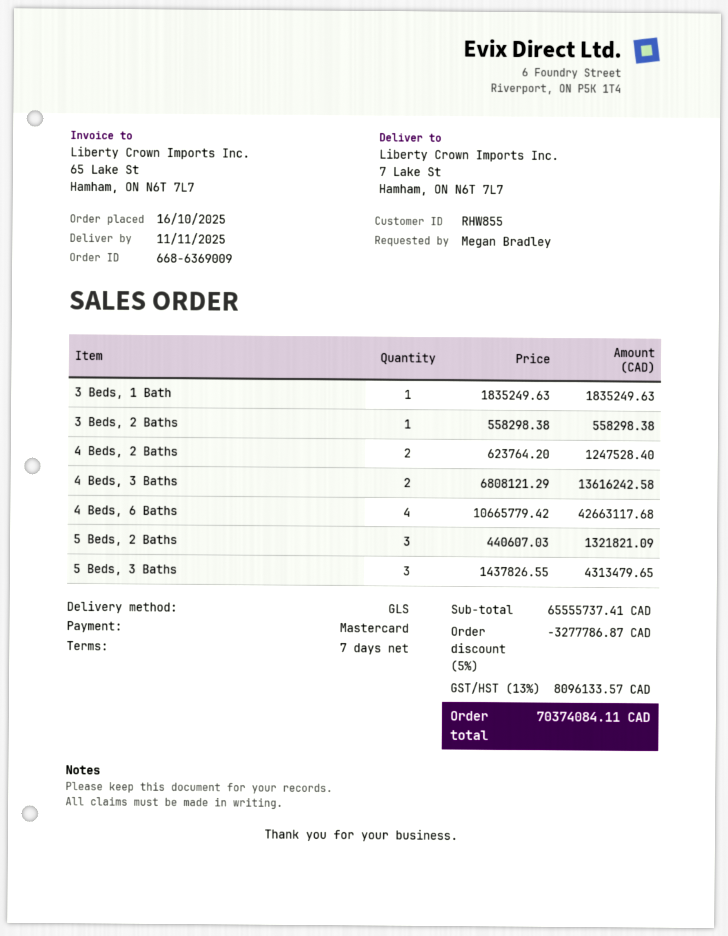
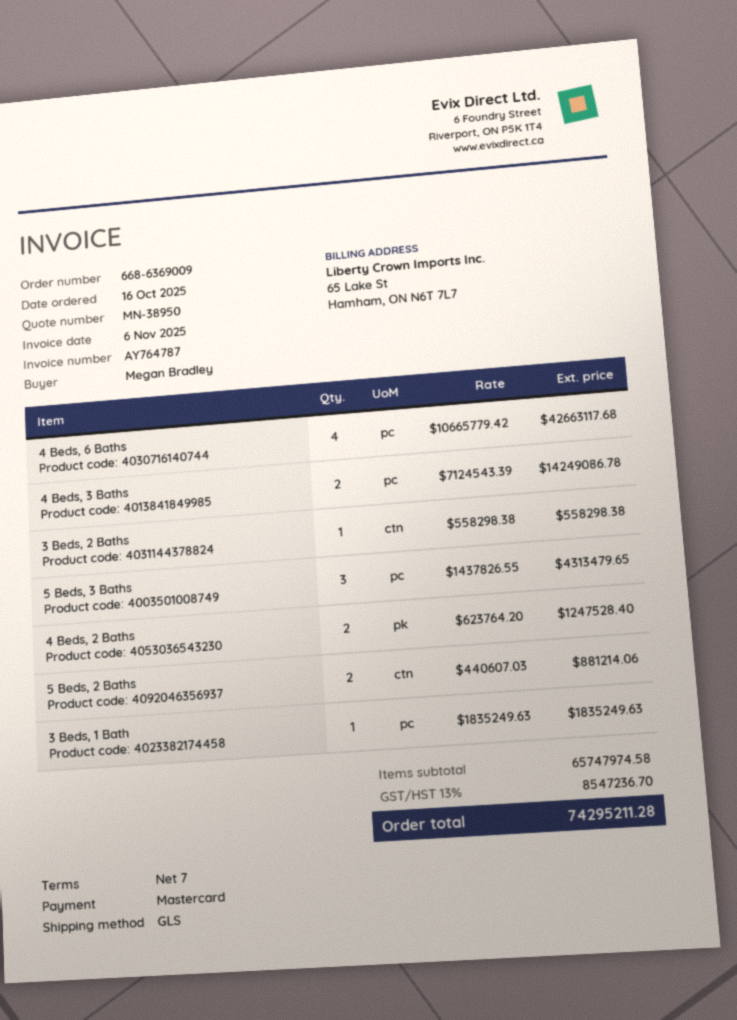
4 Beds, 3 Baths: 2 x 6808121.29 = 13616242.58 -> 2 x 7124543.39 = 14249086.78
5 Beds, 2 Baths: 3 x 440607.03 = 1321821.09 -> 2 x 440607.03 = 881214.06
subtotal: 65555737.41 -> 65747974.58
discount: 5% = 3277786.87 -> none
tax: 13% = 8096133.57 -> 13% = 8547236.70
total: 70374084.11 -> 74295211.28

